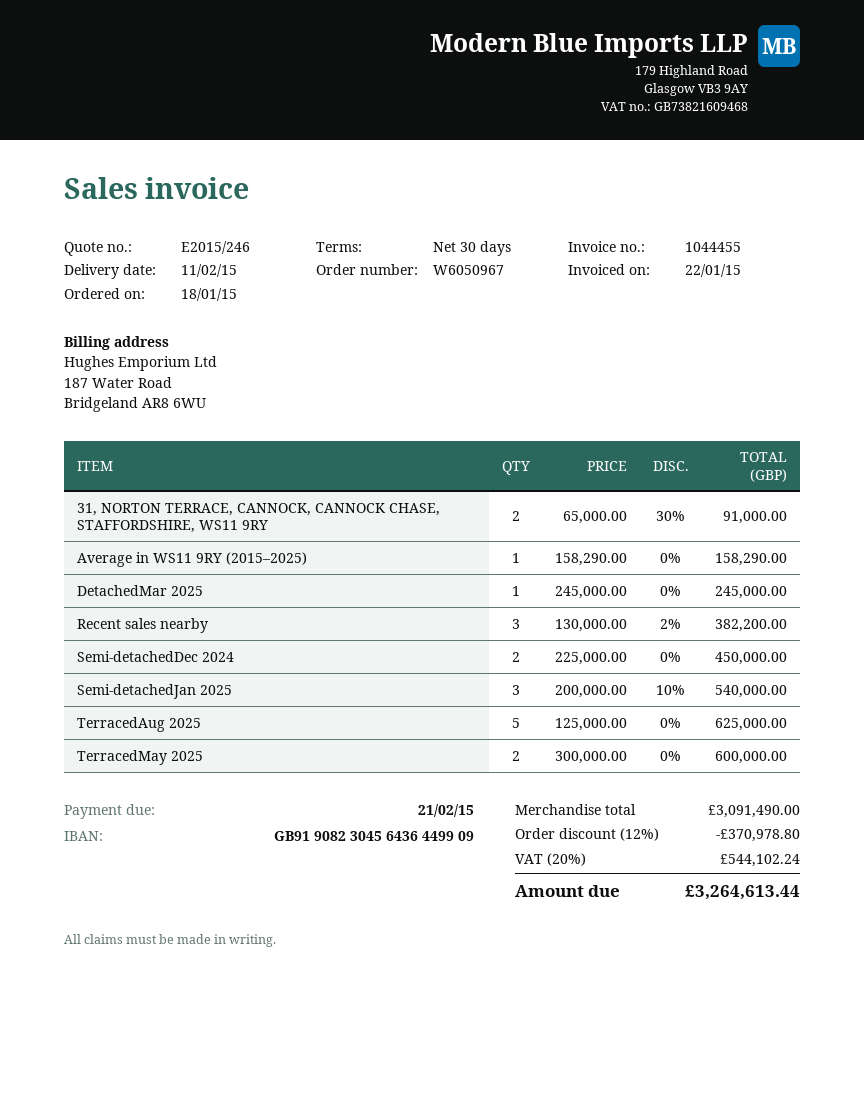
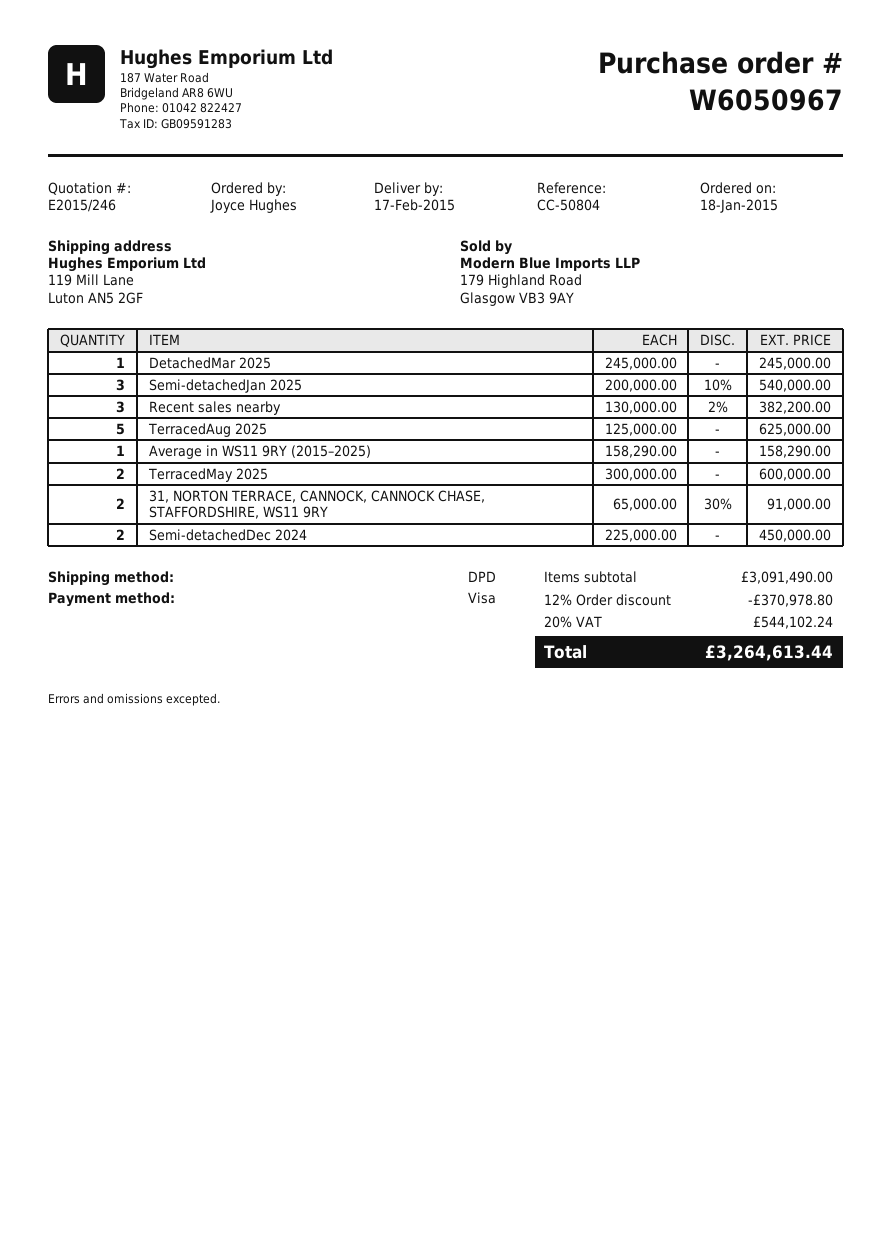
delivery date: 2015-02-11 -> 2015-02-17

